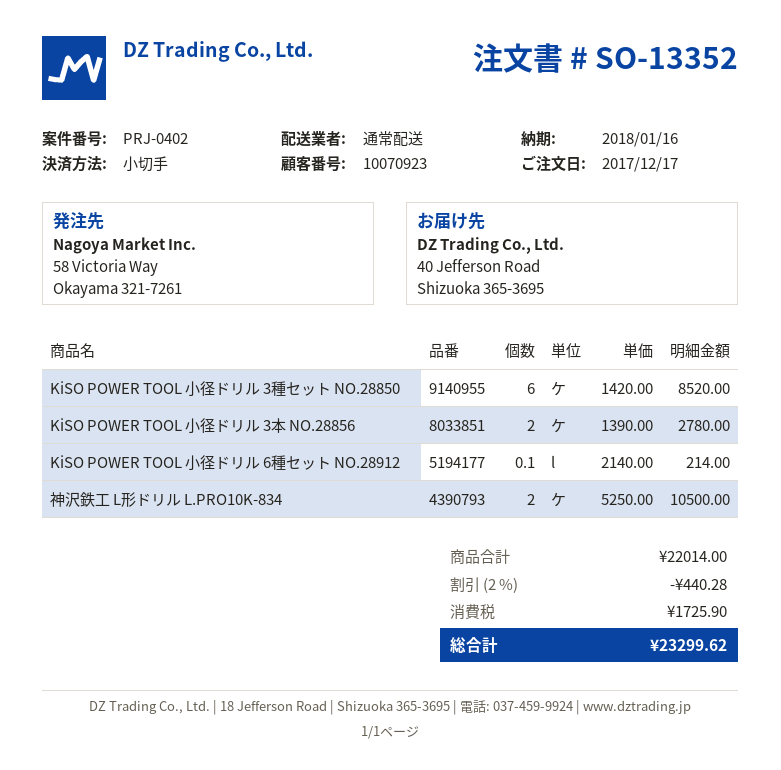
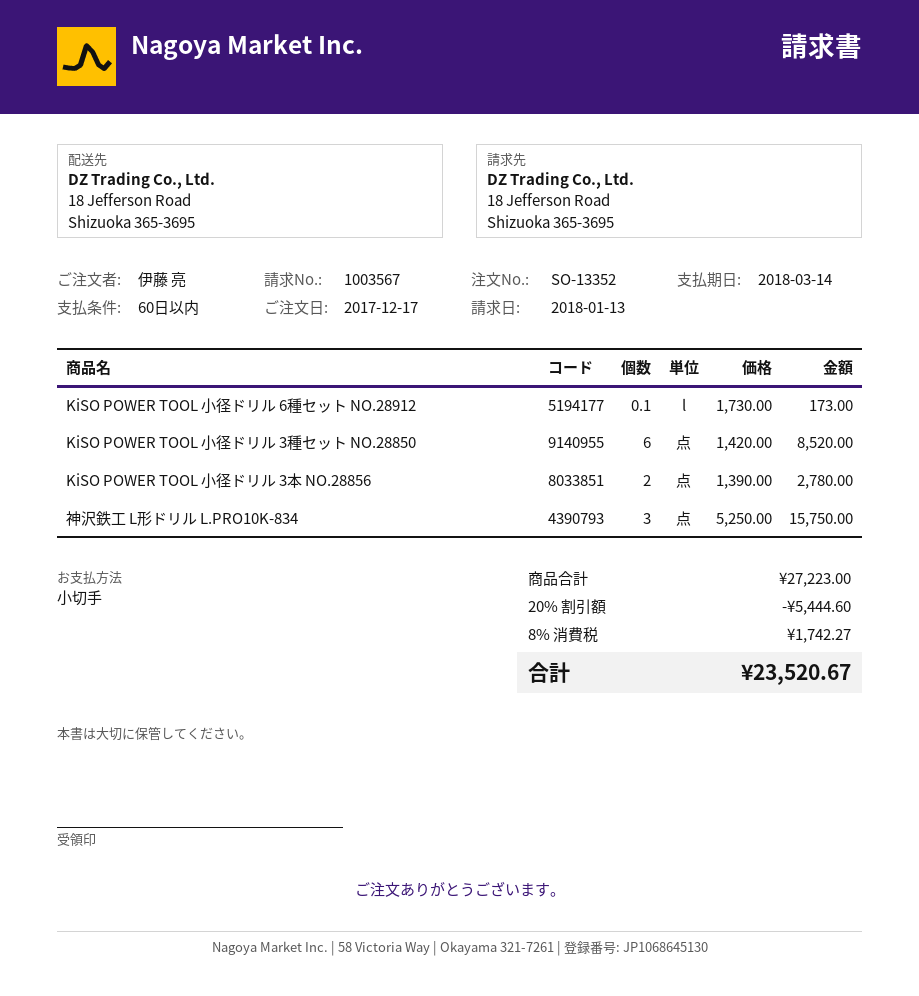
ship to: 40 Jefferson Road, Shizuoka 365-3695 -> 18 Jefferson Road, Shizuoka 365-3695
KiSO POWER TOOL 小径ドリル 6種セット NO.28912: 0.1 x 2140.00 = 214.00 -> 0.1 x 1730.00 = 173.00
神沢鉄工 L形ドリル L.PRO10K-834: 2 x 5250.00 = 10500.00 -> 3 x 5250.00 = 15750.00
subtotal: 22014.00 -> 27223.00
discount: 2% = 440.28 -> 20% = 5444.60
tax: 1725.90 -> 1742.27
total: 23299.62 -> 23520.67

